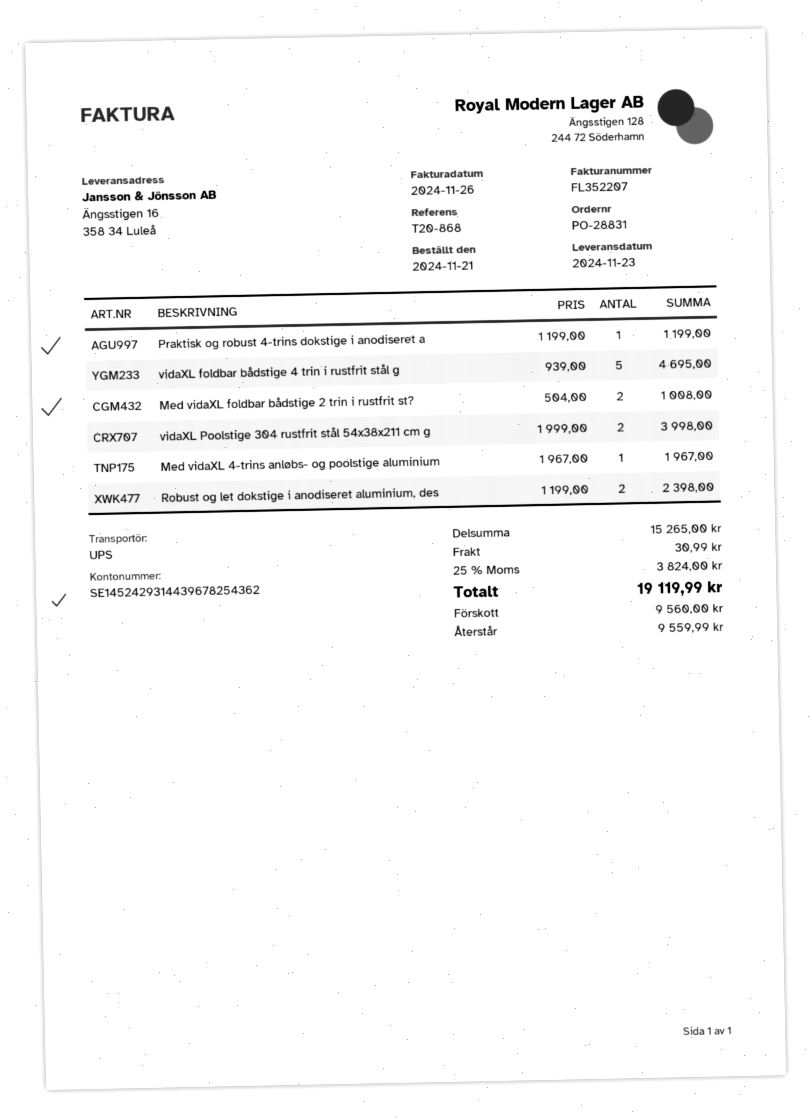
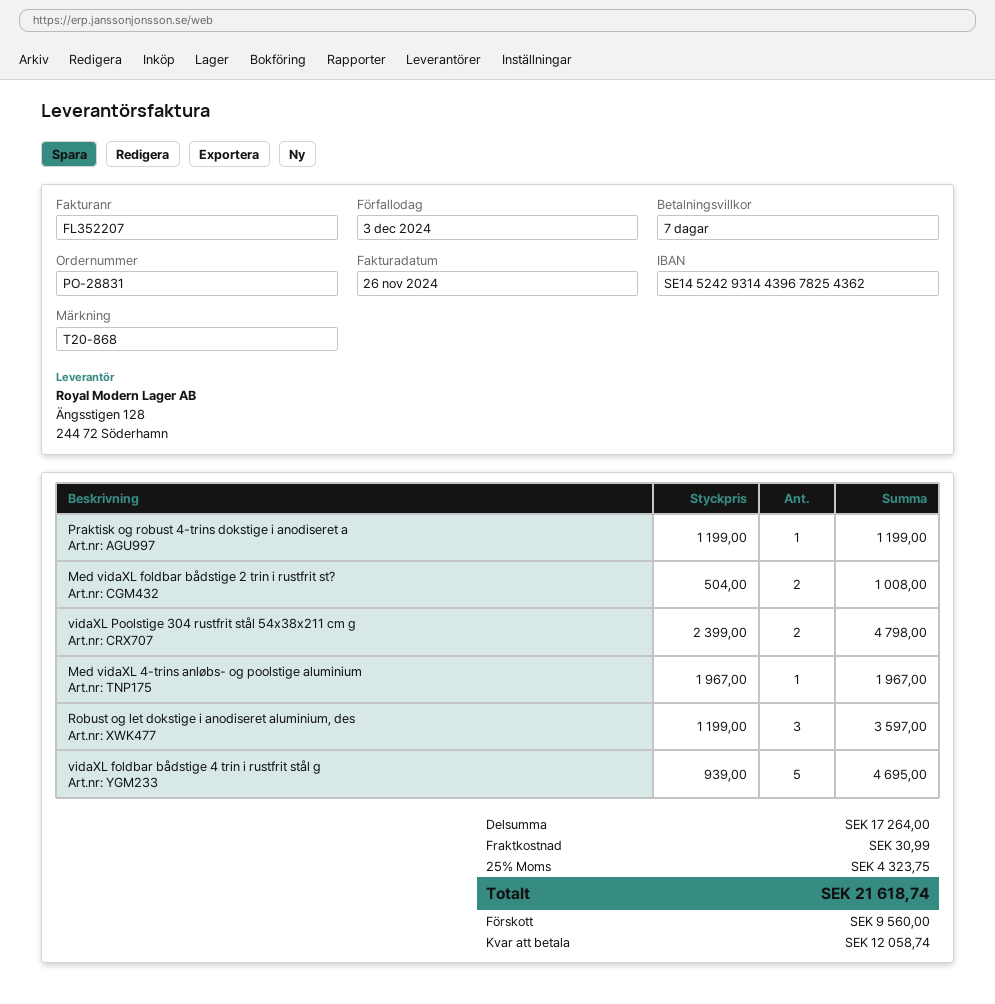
vidaXL Poolstige 304 rustfrit stål 54x38x211 cm g: 2 x 1999.00 = 3998.00 -> 2 x 2399.00 = 4798.00
Robust og let dokstige i anodiseret aluminium, des: 2 x 1199.00 = 2398.00 -> 3 x 1199.00 = 3597.00
subtotal: 15265.00 -> 17264.00
tax: 25% = 3824.00 -> 25% = 4323.75
total: 19119.99 -> 21618.74
balance: 9559.99 -> 12058.74

